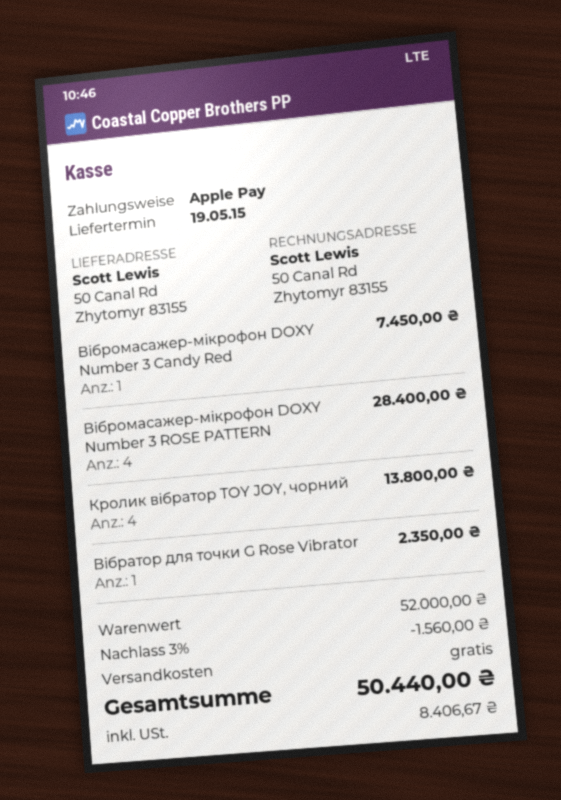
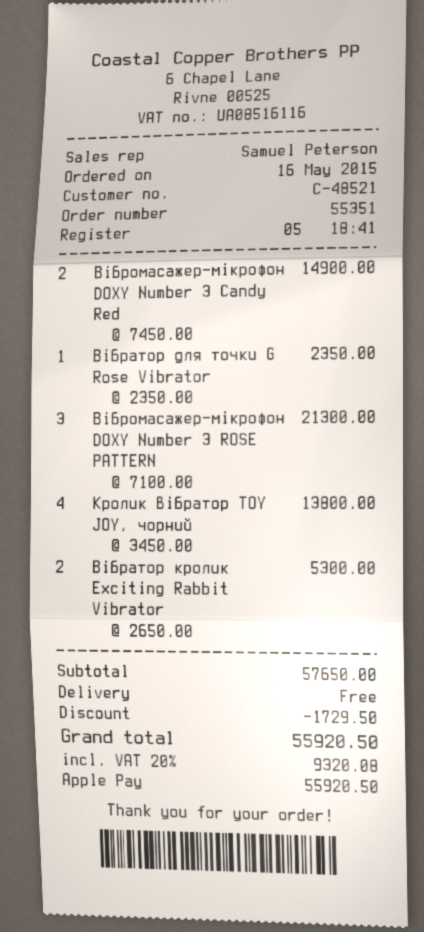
Вібромасажер-мікрофон DOXY Number 3 Candy Red: 1 for 7450.00 -> 2 for 14900.00
Вібромасажер-мікрофон DOXY Number 3 ROSE PATTERN: 4 for 28400.00 -> 3 for 21300.00
Вібратор кролик Exciting Rabbit Vibrator: none -> 2 for 5300.00
subtotal: 52000.00 -> 57650.00
discount: 1560.00 -> 1729.50
tax: 8406.67 -> 9320.08
total: 50440.00 -> 55920.50

